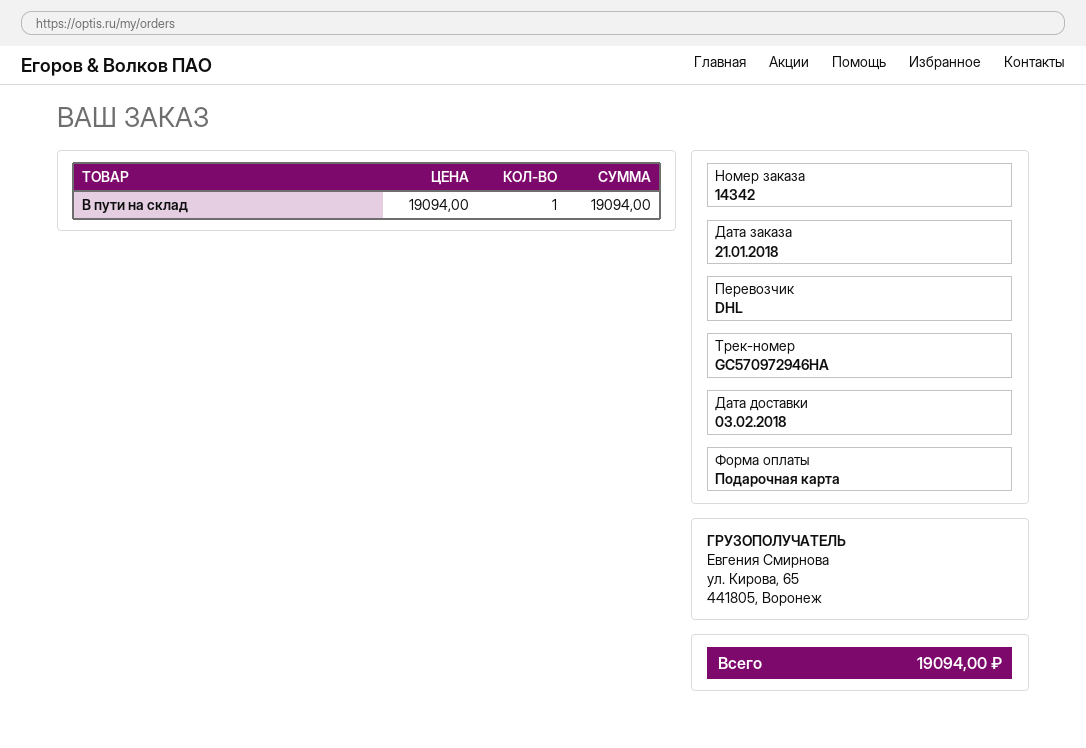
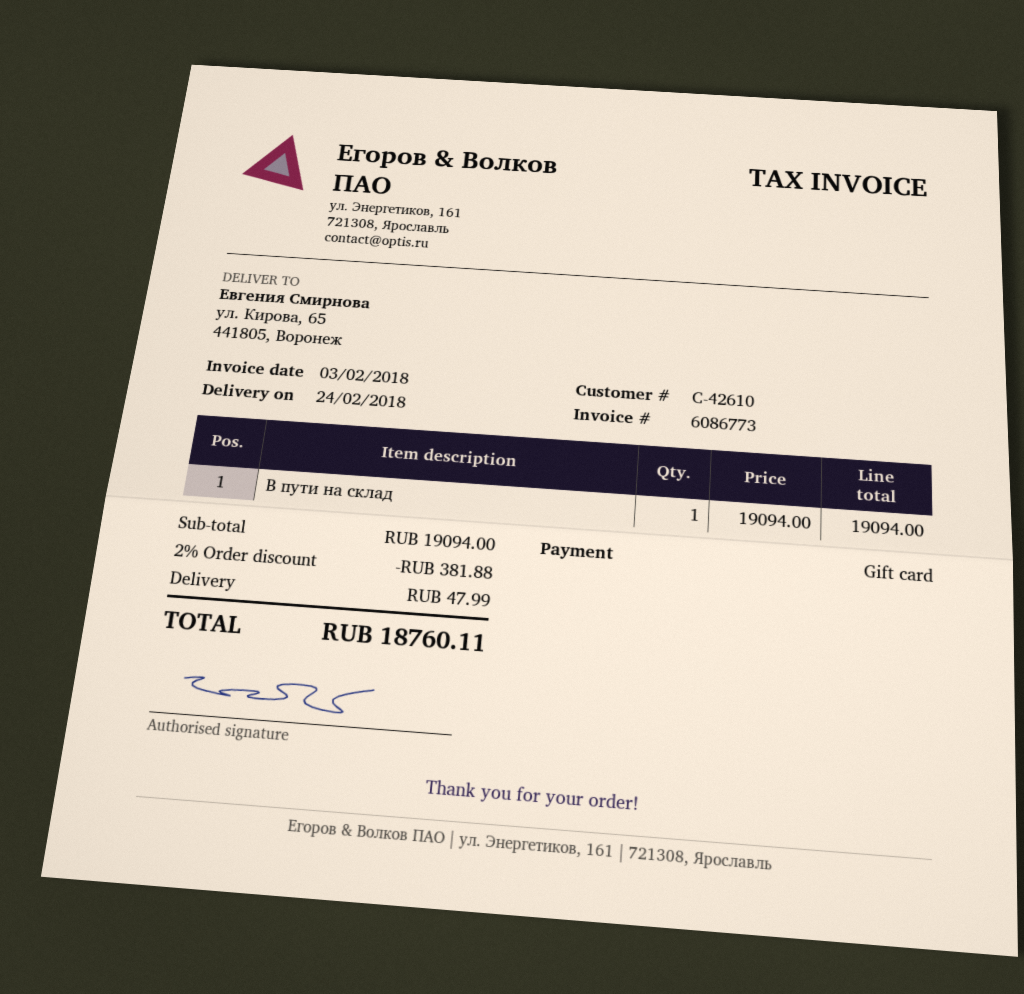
delivery date: 2018-02-03 -> 2018-02-24
discount: none -> 2% = 381.88
shipping: none -> 47.99
total: 19094.00 -> 18760.11

